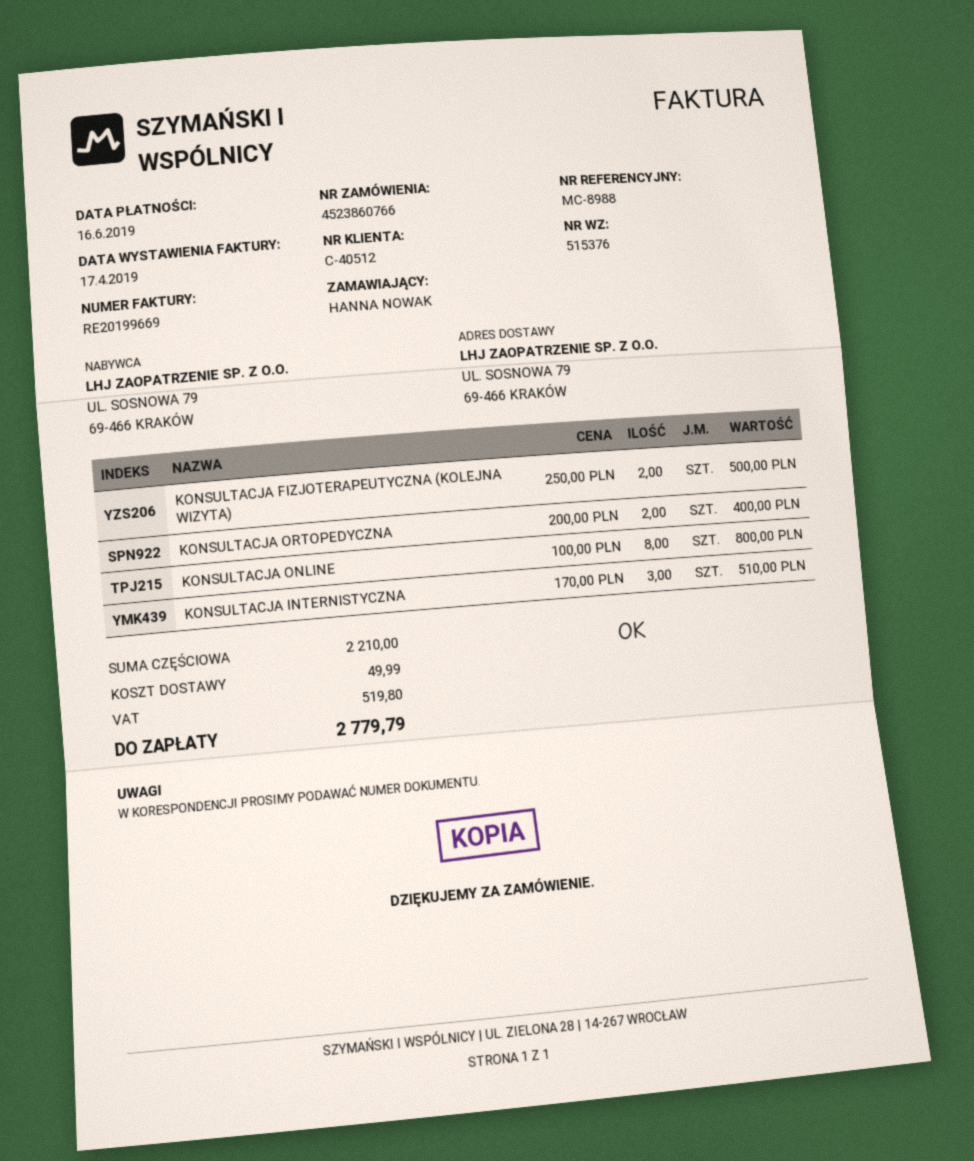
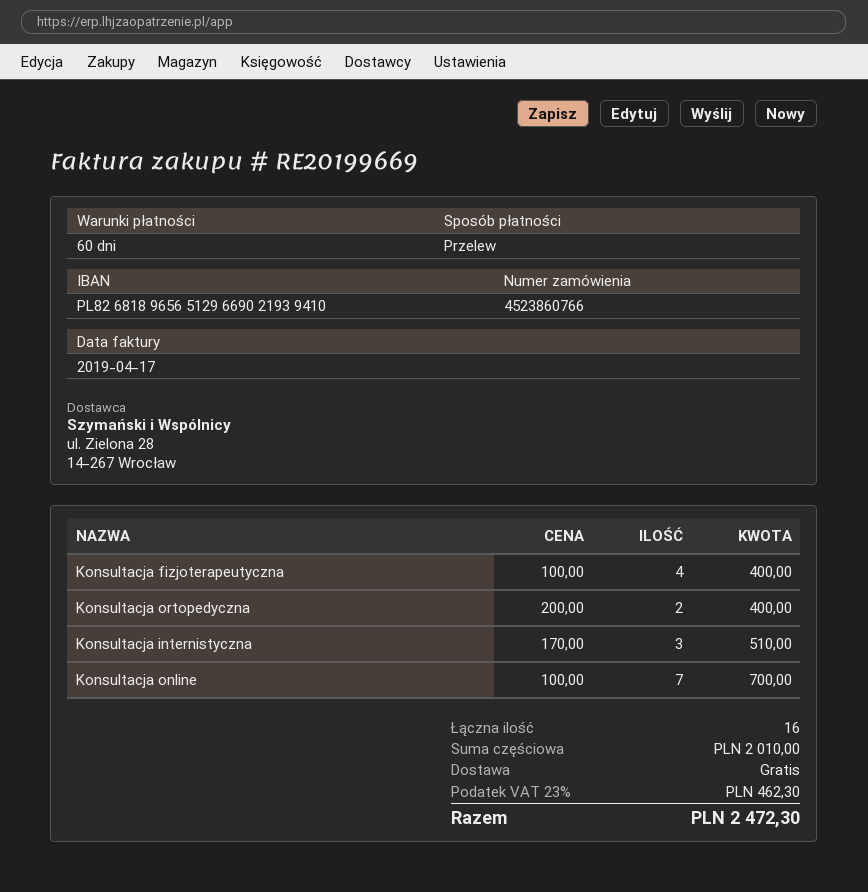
KONSULTACJA FIZJOTERAPEUTYCZNA (KOLEJNA WIZYTA): 2 x 250.00 = 500.00 -> none
KONSULTACJA ONLINE: 8 x 100.00 = 800.00 -> 7 x 100.00 = 700.00
Konsultacja fizjoterapeutyczna: none -> 4 x 100.00 = 400.00
subtotal: 2210.00 -> 2010.00
shipping: 49.99 -> 0.00
tax: 519.80 -> 462.30
total: 2779.79 -> 2472.30

